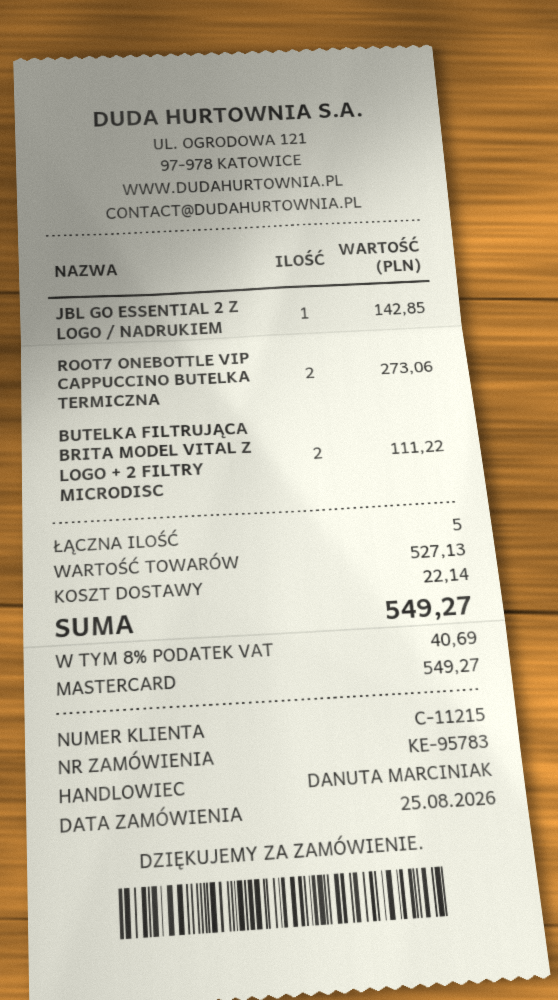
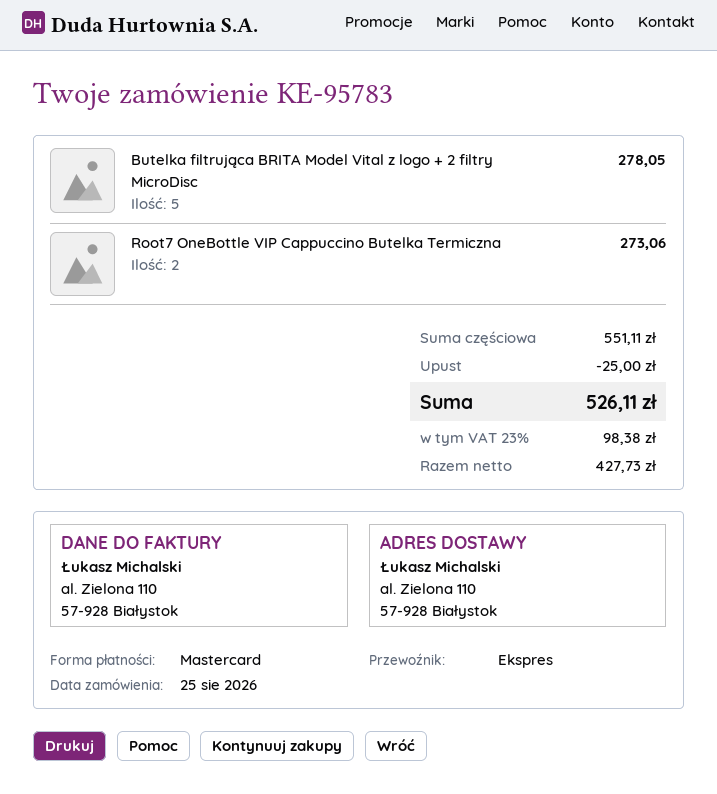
JBL GO ESSENTIAL 2 Z LOGO / NADRUKIEM: 1 for 142.85 -> none
BUTELKA FILTRUJĄCA BRITA MODEL VITAL Z LOGO + 2 FILTRY MICRODISC: 2 for 111.22 -> 5 for 278.05
subtotal: 527.13 -> 551.11
discount: none -> 25.00
shipping: 22.14 -> none
tax: 8% = 40.69 -> 23% = 98.38
total: 549.27 -> 526.11

